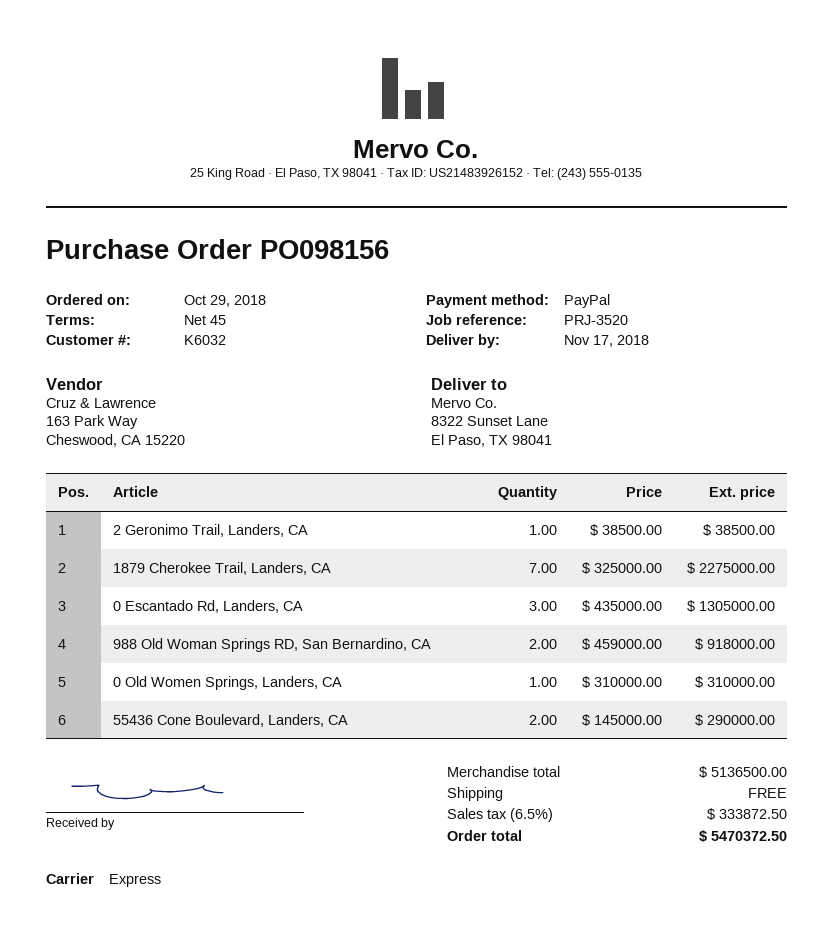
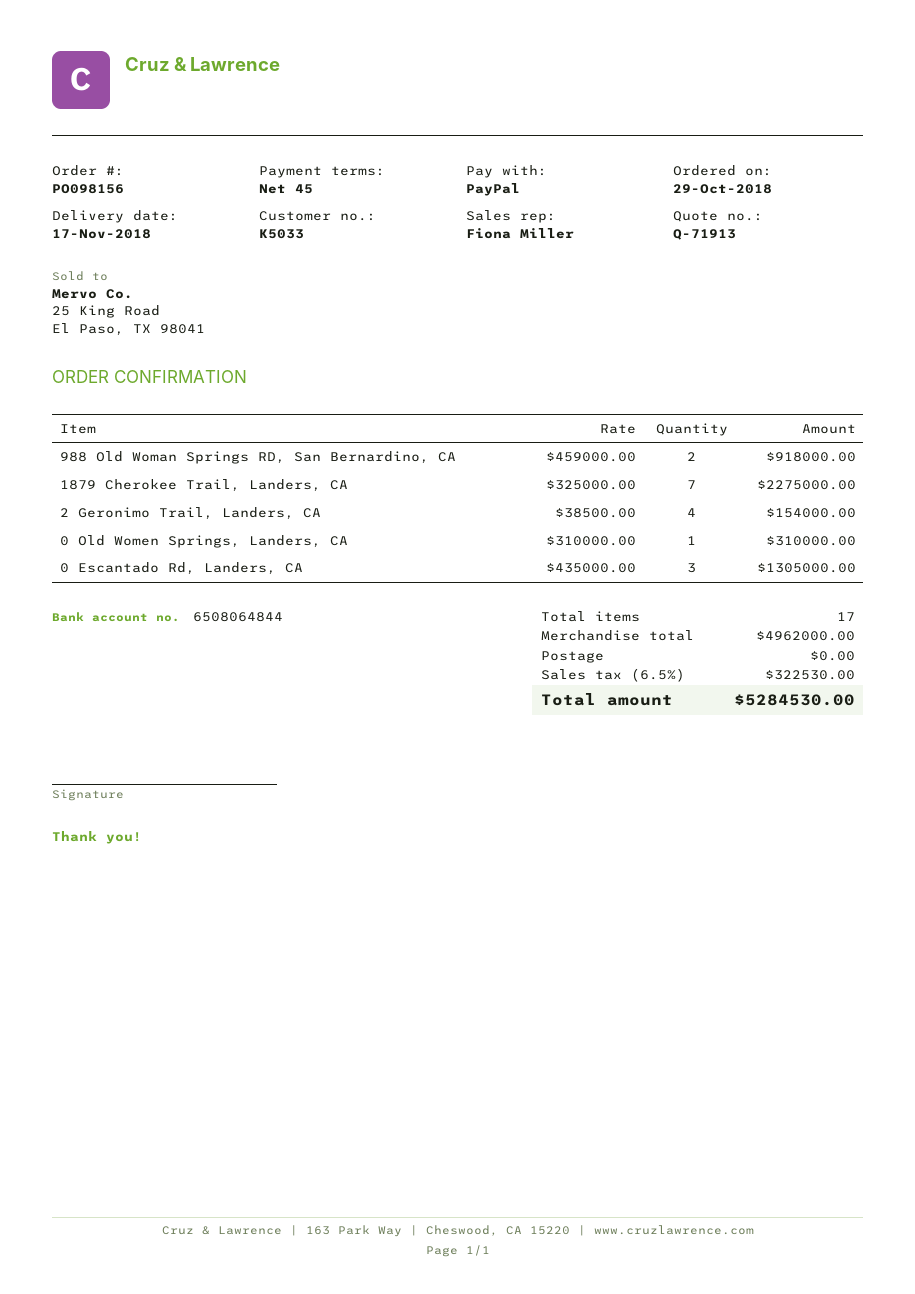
customer number: K6032 -> K5033
2 Geronimo Trail, Landers, CA: 1 x 38500.00 = 38500.00 -> 4 x 38500.00 = 154000.00
55436 Cone Boulevard, Landers, CA: 2 x 145000.00 = 290000.00 -> none
subtotal: 5136500.00 -> 4962000.00
tax: 6.5% = 333872.50 -> 6.5% = 322530.00
total: 5470372.50 -> 5284530.00

